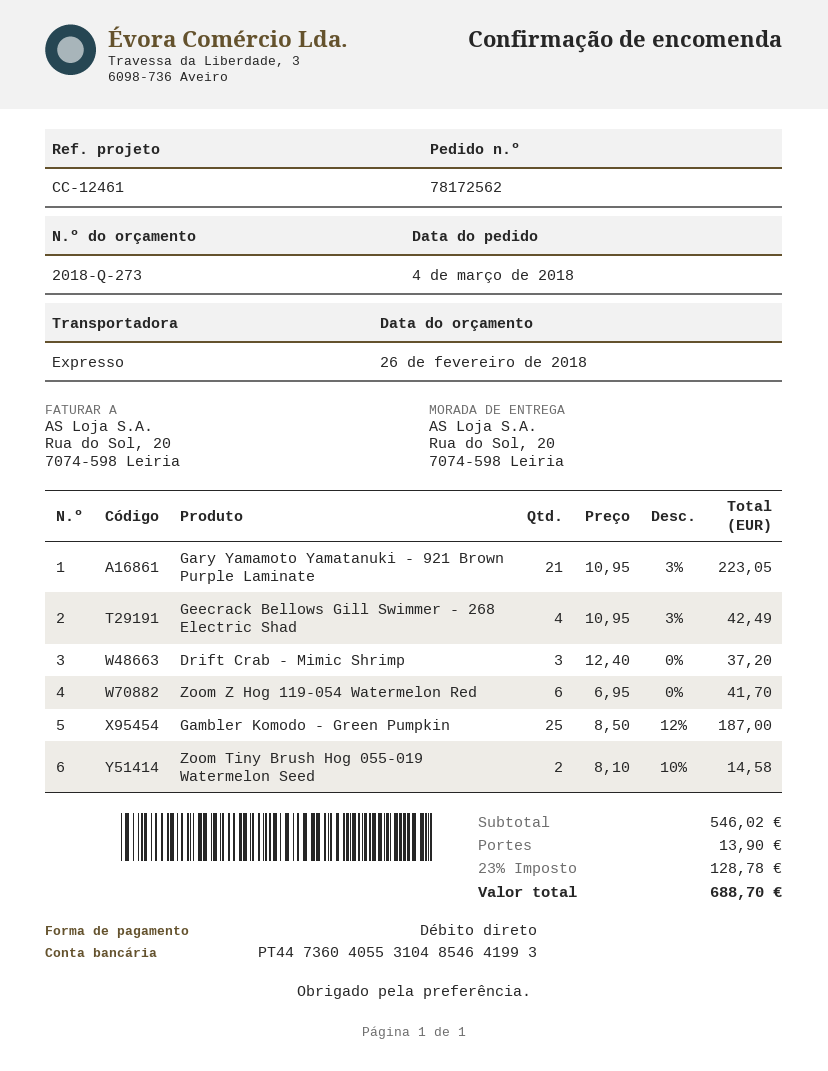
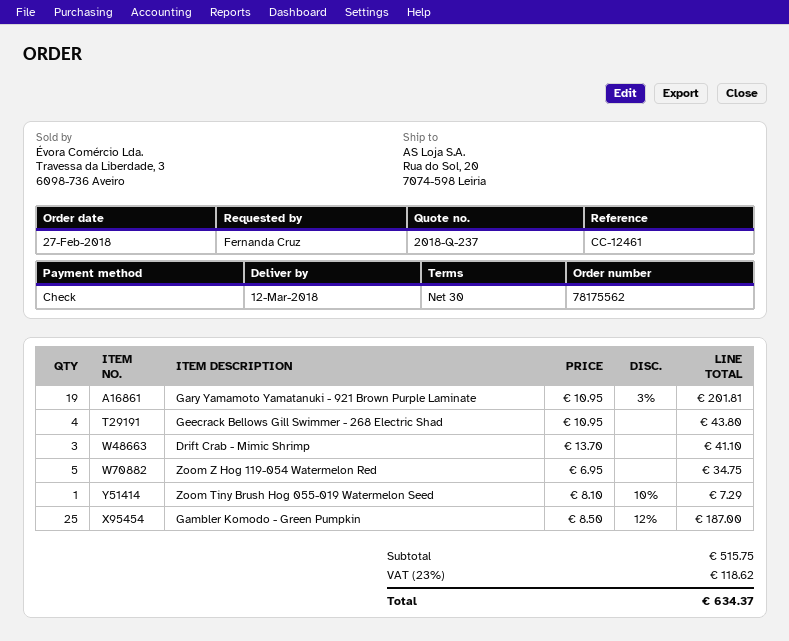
quote number: 2018-Q-273 -> 2018-Q-237
order number: 78172562 -> 78175562
order date: 2018-03-04 -> 2018-02-27
payment method: direct debit -> cheque
Gary Yamamoto Yamatanuki - 921 Brown Purple Laminate: 21 x 10.95 - 3% = 223.05 -> 19 x 10.95 - 3% = 201.81
Geecrack Bellows Gill Swimmer - 268 Electric Shad: 4 x 10.95 - 3% = 42.49 -> 4 x 10.95 = 43.80
Drift Crab - Mimic Shrimp: 3 x 12.40 = 37.20 -> 3 x 13.70 = 41.10
Zoom Z Hog 119-054 Watermelon Red: 6 x 6.95 = 41.70 -> 5 x 6.95 = 34.75
Zoom Tiny Brush Hog 055-019 Watermelon Seed: 2 x 8.10 - 10% = 14.58 -> 1 x 8.10 - 10% = 7.29
subtotal: 546.02 -> 515.75
shipping: 13.90 -> none
tax: 23% = 128.78 -> 23% = 118.62
total: 688.70 -> 634.37

